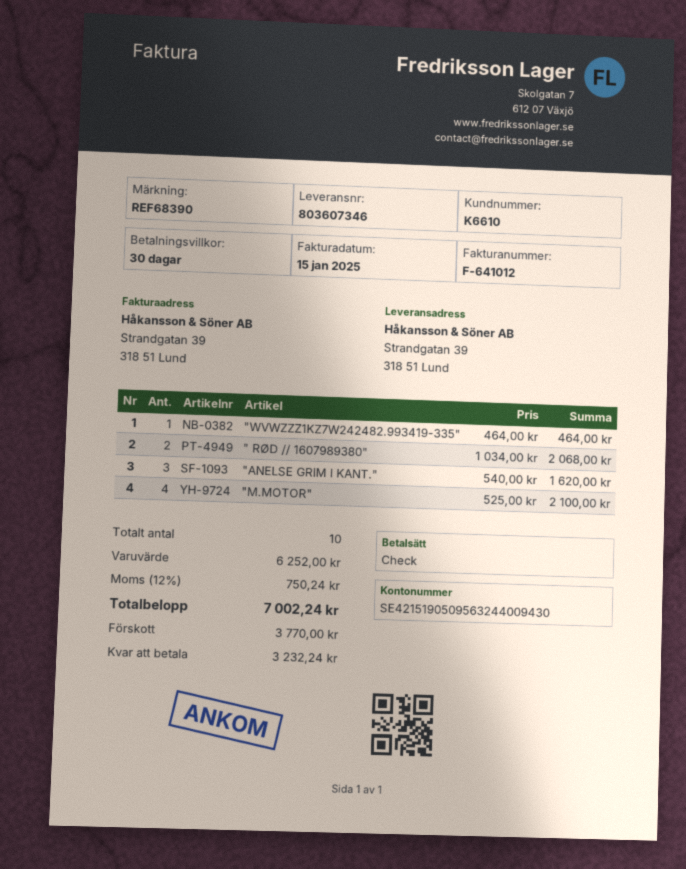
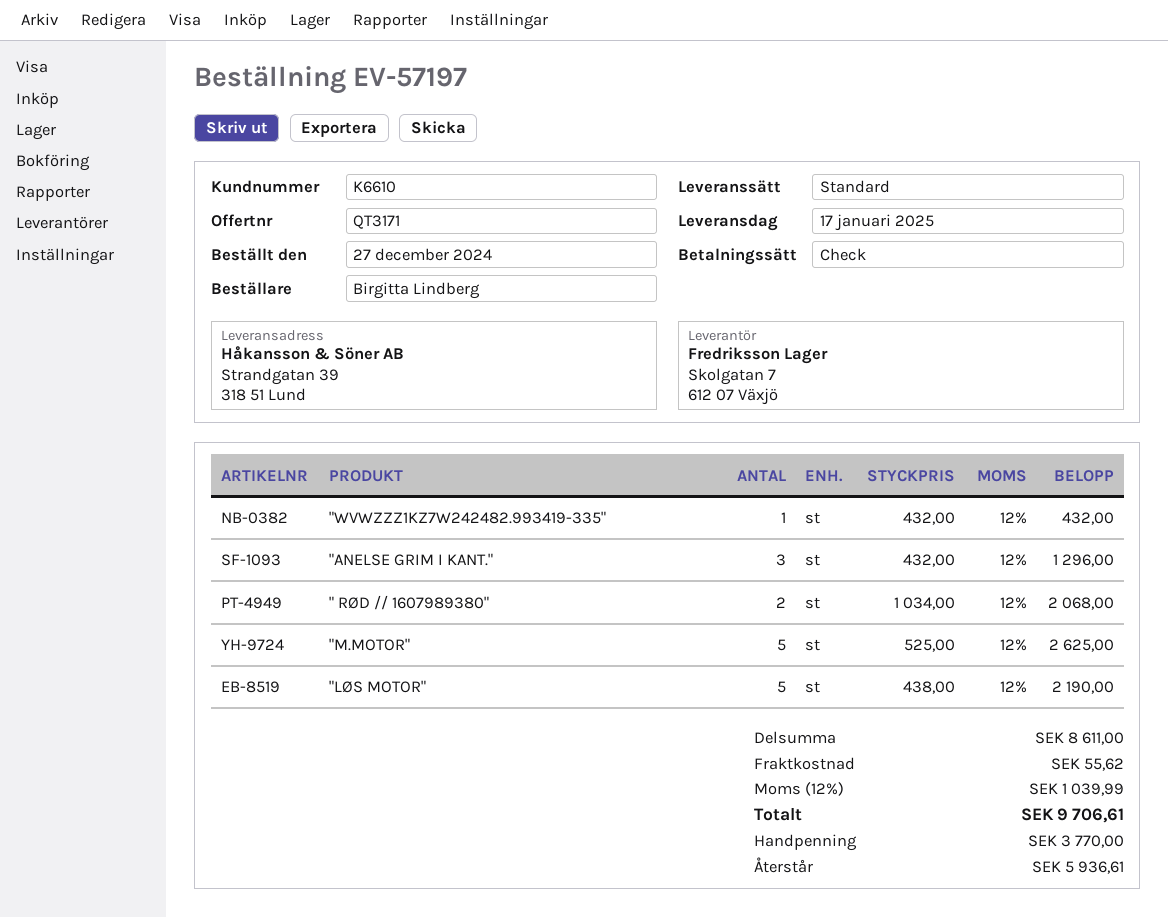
"WVWZZZ1KZ7W242482.993419-335": 1 x 464.00 = 464.00 -> 1 x 432.00 = 432.00
"ANELSE GRIM I KANT.": 3 x 540.00 = 1620.00 -> 3 x 432.00 = 1296.00
"M.MOTOR": 4 x 525.00 = 2100.00 -> 5 x 525.00 = 2625.00
"LØS MOTOR": none -> 5 x 438.00 = 2190.00
subtotal: 6252.00 -> 8611.00
shipping: none -> 55.62
tax: 12% = 750.24 -> 12% = 1039.99
total: 7002.24 -> 9706.61
balance: 3232.24 -> 5936.61

